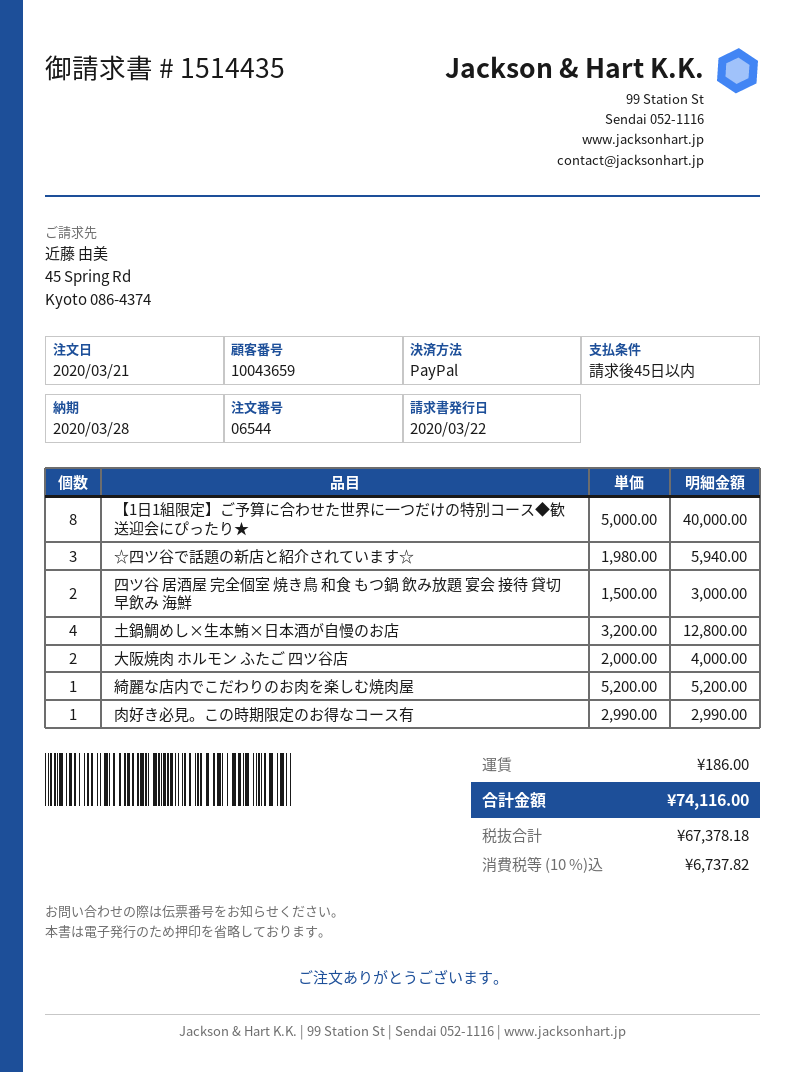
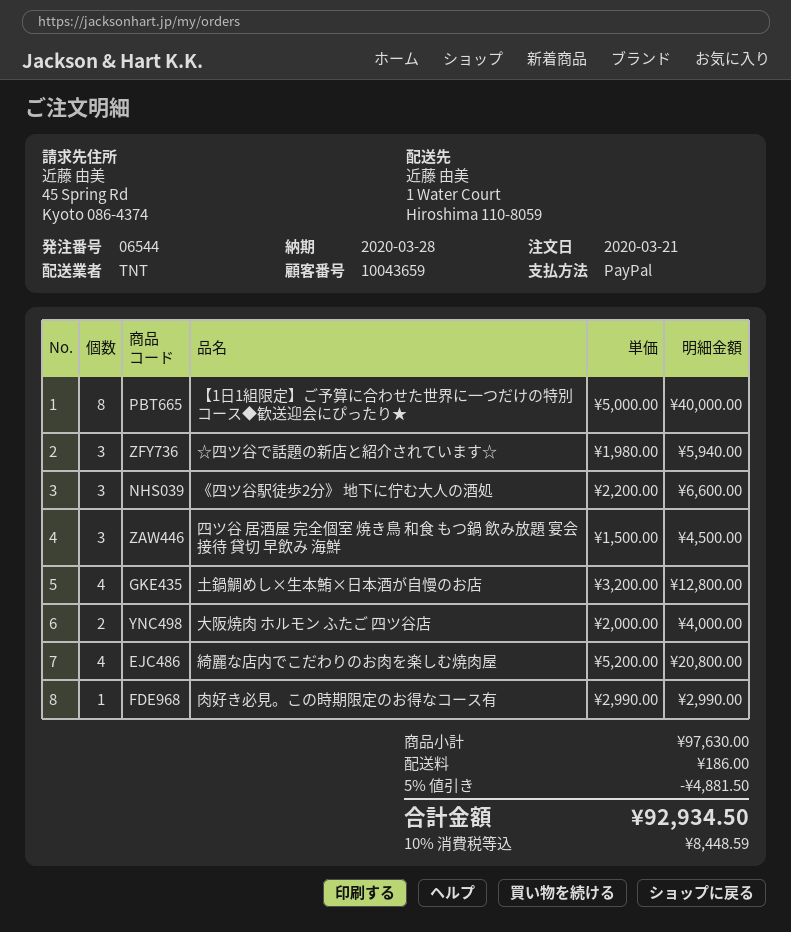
四ツ谷 居酒屋 完全個室 焼き鳥 和食 もつ鍋 飲み放題 宴会 接待 貸切 早飲み 海鮮: 2 x 1500.00 = 3000.00 -> 3 x 1500.00 = 4500.00
綺麗な店内でこだわりのお肉を楽しむ焼肉屋: 1 x 5200.00 = 5200.00 -> 4 x 5200.00 = 20800.00
《四ツ谷駅徒歩2分》 地下に佇む大人の酒処: none -> 3 x 2200.00 = 6600.00
discount: none -> 5% = 4881.50
tax: 10% = 6737.82 -> 10% = 8448.59
total: 74116.00 -> 92934.50

